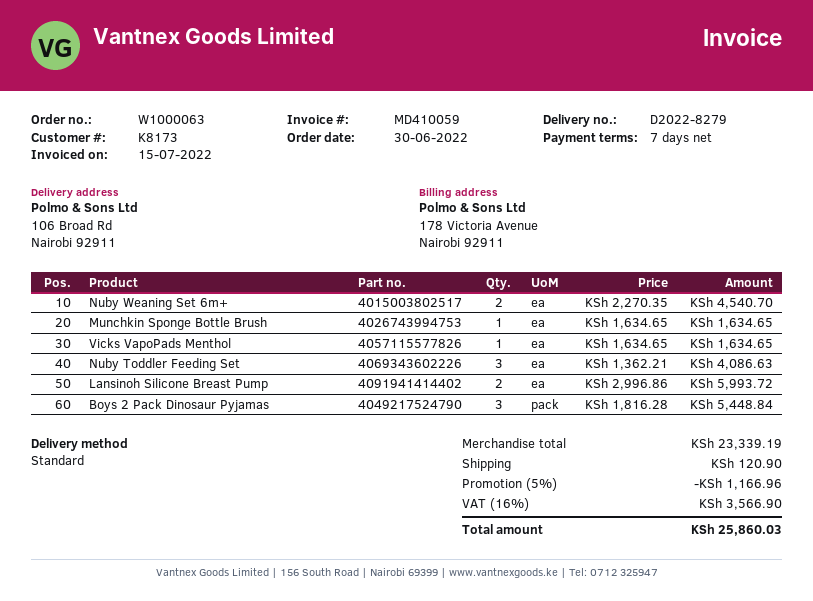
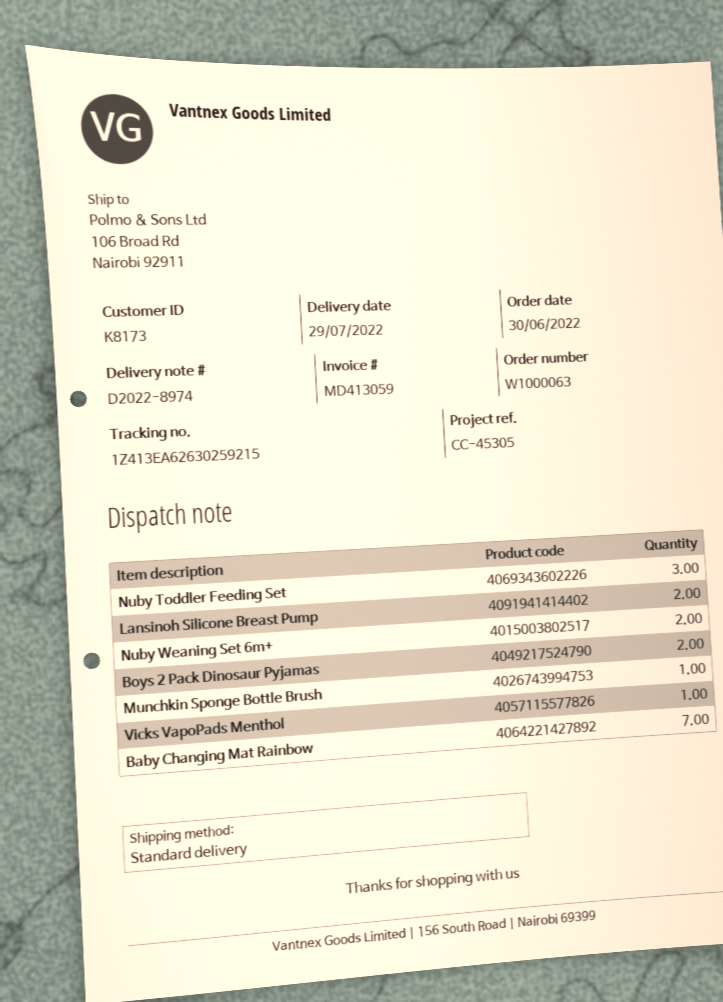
delivery note number: D2022-8279 -> D2022-8974
invoice number: MD410059 -> MD413059
Boys 2 Pack Dinosaur Pyjamas: 3 -> 2
Baby Changing Mat Rainbow: none -> 7

